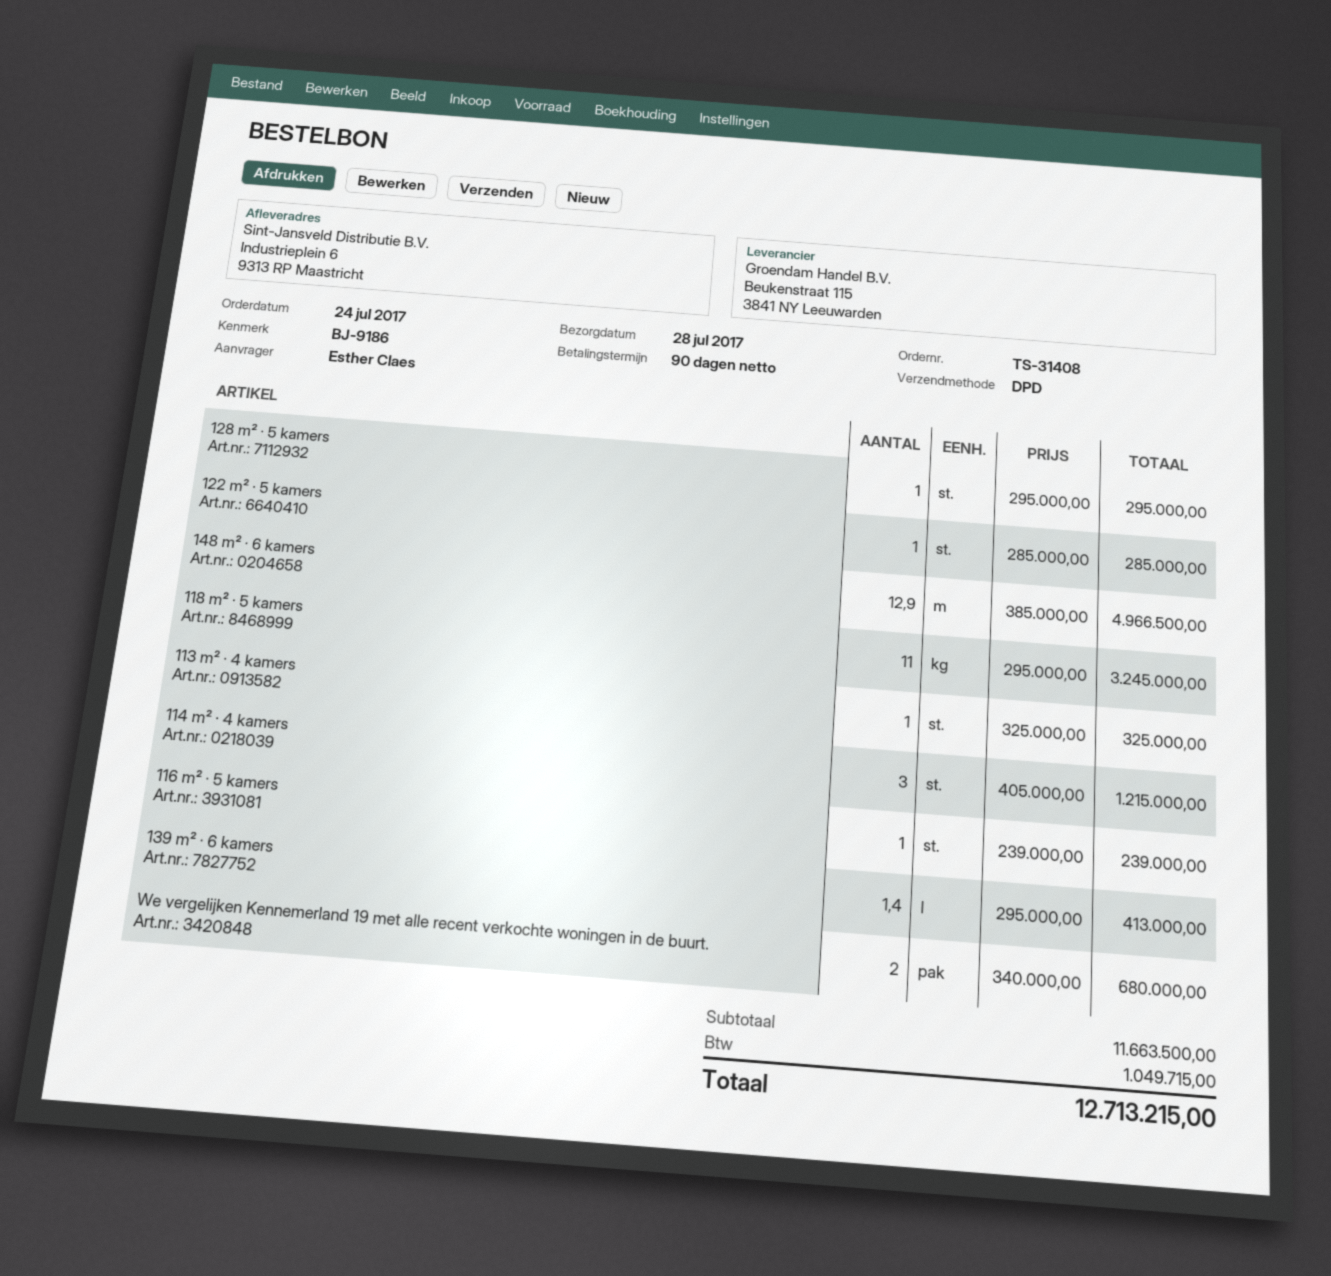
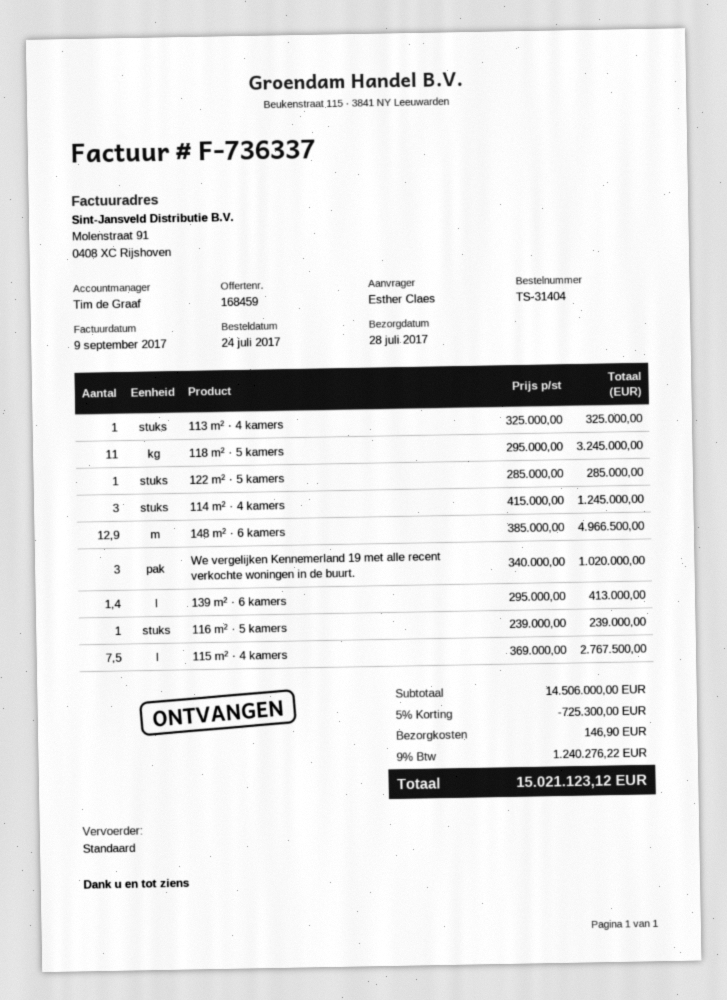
order number: TS-31408 -> TS-31404
shipping method: DPD -> standard
128 m² · 5 kamers: 1 x 295000.00 = 295000.00 -> none
114 m² · 4 kamers: 3 x 405000.00 = 1215000.00 -> 3 x 415000.00 = 1245000.00
We vergelijken Kennemerland 19 met alle recent verkochte woningen in de buurt.: 2 x 340000.00 = 680000.00 -> 3 x 340000.00 = 1020000.00
115 m² · 4 kamers: none -> 7.5 x 369000.00 = 2767500.00
subtotal: 11663500.00 -> 14506000.00
discount: none -> 5% = 725300.00
shipping: none -> 146.90
tax: 1049715.00 -> 1240276.22
total: 12713215.00 -> 15021123.12

